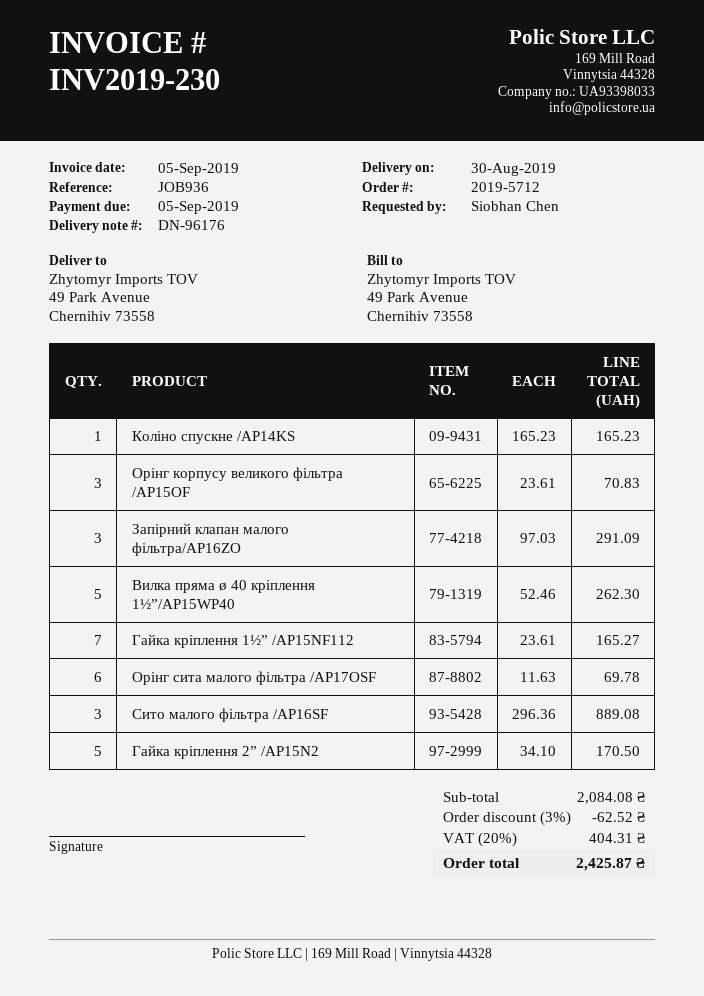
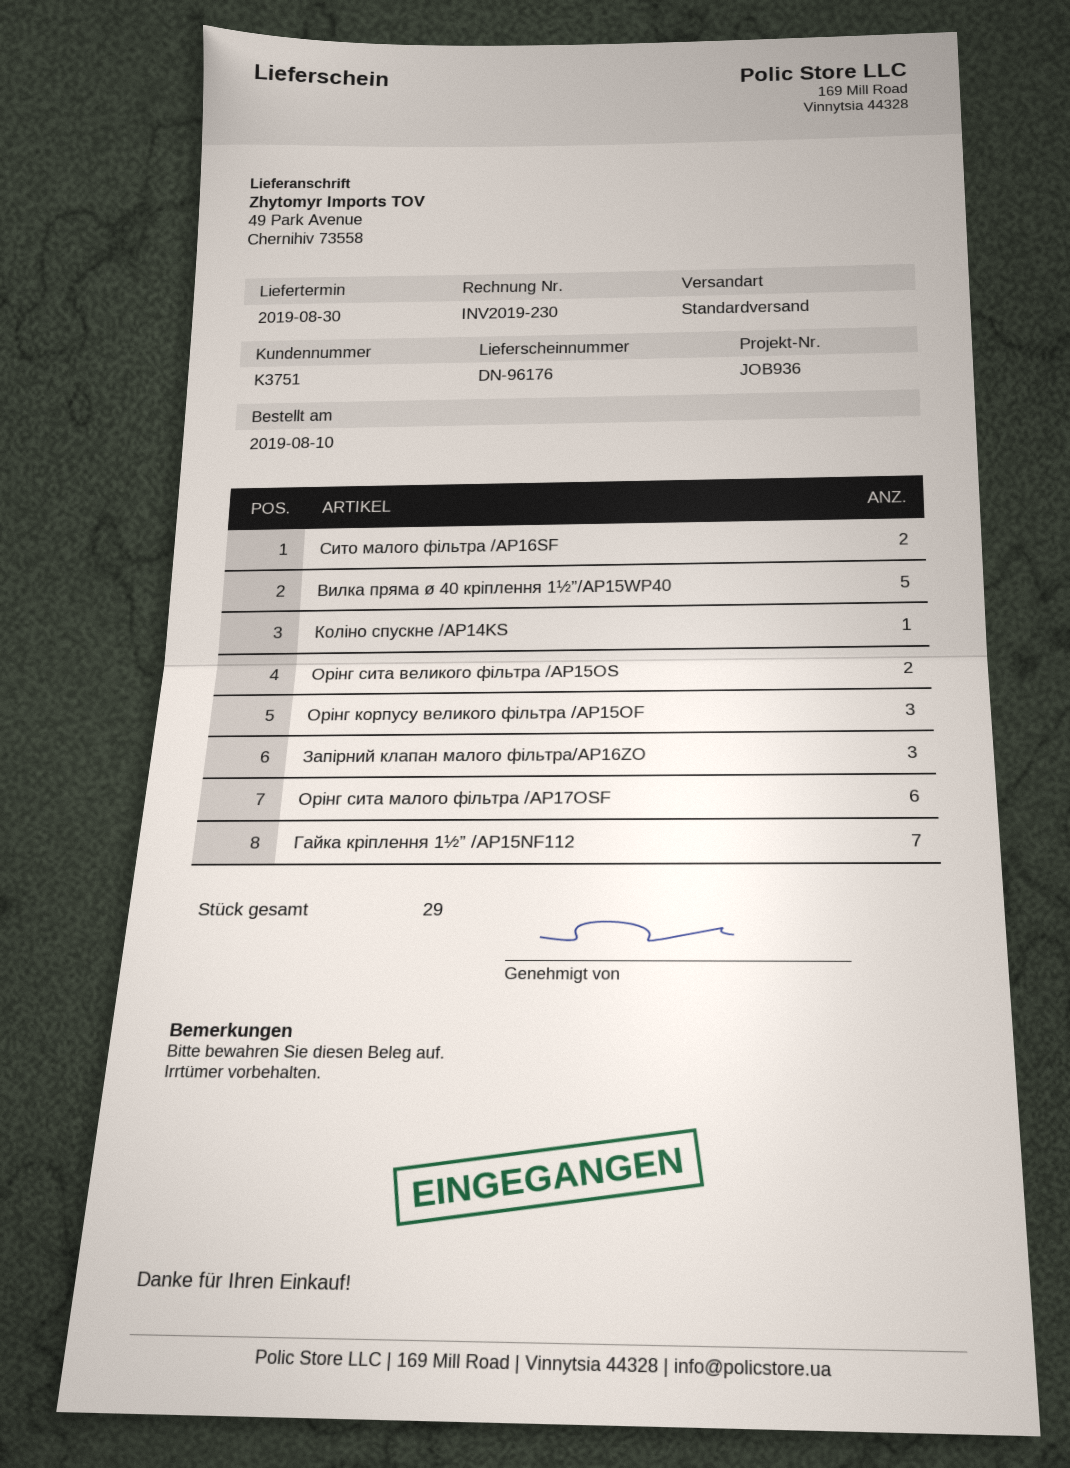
Сито малого фільтра /AP16SF: 3 -> 2
Гайка кріплення 2” /AP15N2: 5 -> none
Орінг сита великого фільтра /AP15OS: none -> 2

